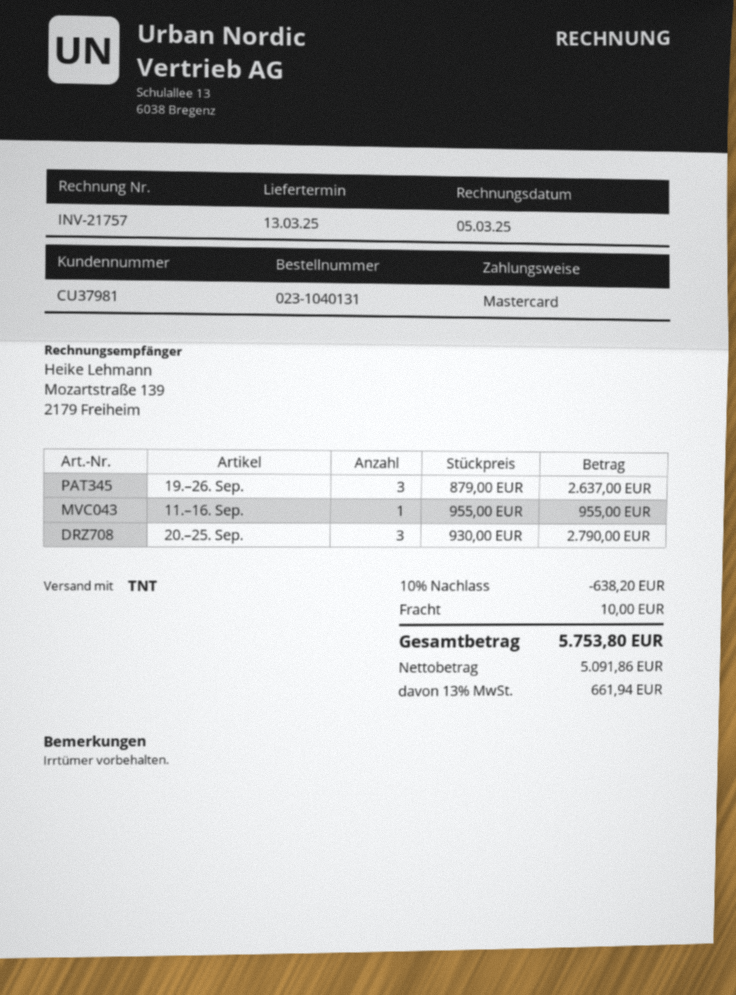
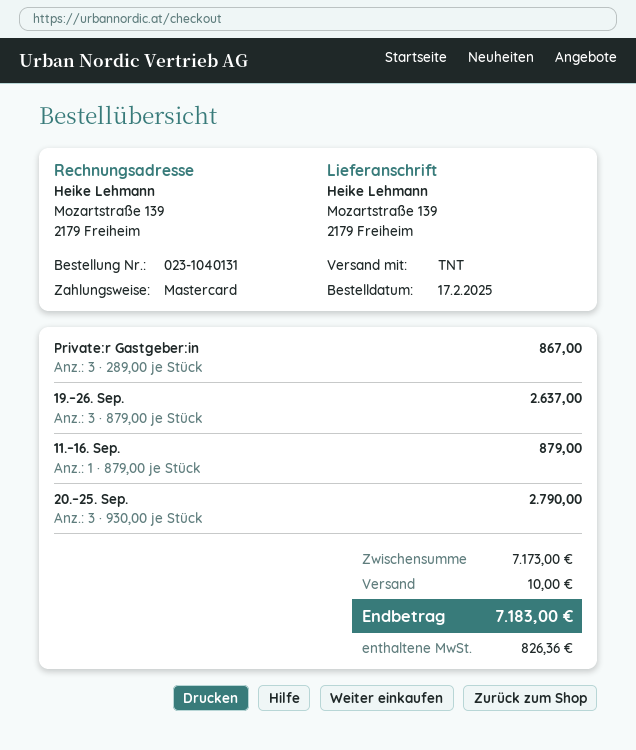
11.–16. Sep.: 1 x 955.00 = 955.00 -> 1 x 879.00 = 879.00
Private:r Gastgeber:in: none -> 3 x 289.00 = 867.00
discount: 10% = 638.20 -> none
tax: 661.94 -> 826.36
total: 5753.80 -> 7183.00

